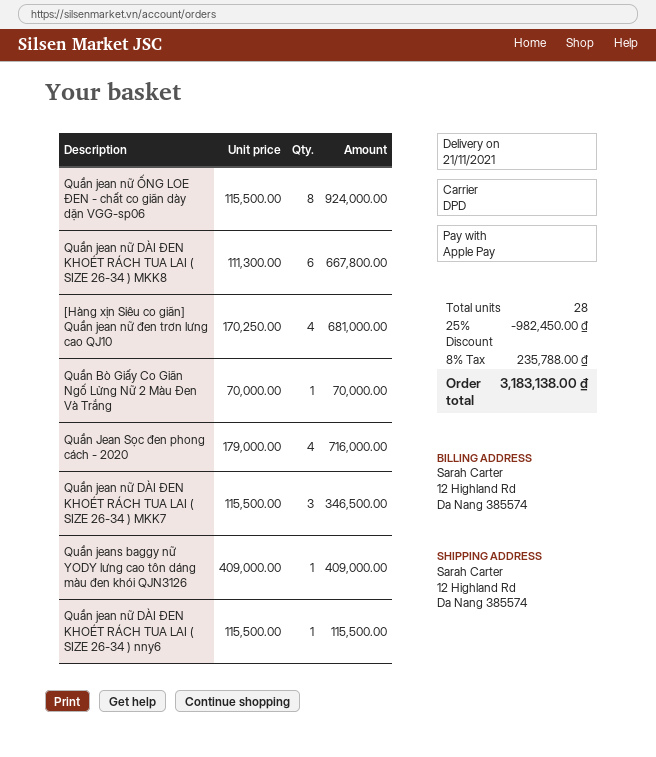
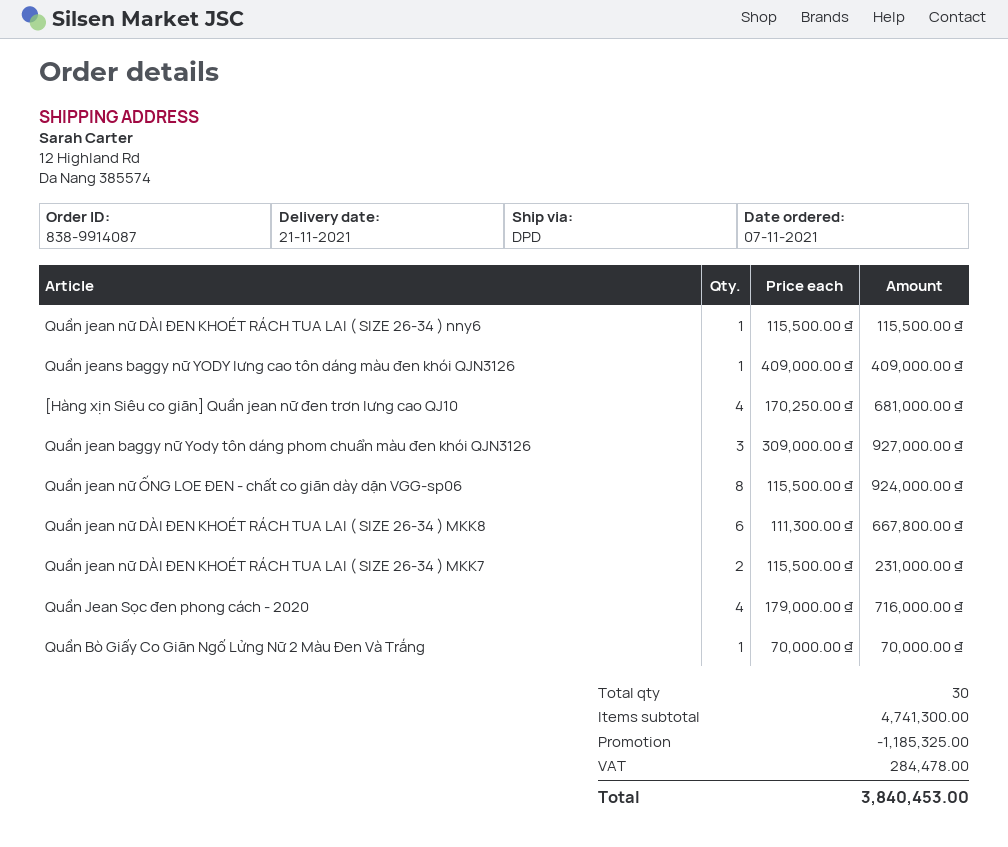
Quần jean nữ DÀI ĐEN KHOÉT RÁCH TUA LAI ( SIZE 26-34 ) MKK7: 3 x 115500.00 = 346500.00 -> 2 x 115500.00 = 231000.00
Quần jean baggy nữ Yody tôn dáng phom chuẩn màu đen khói QJN3126: none -> 3 x 309000.00 = 927000.00
total quantity: 28 -> 30
discount: 982450.00 -> 1185325.00
tax: 235788.00 -> 284478.00
total: 3183138.00 -> 3840453.00

